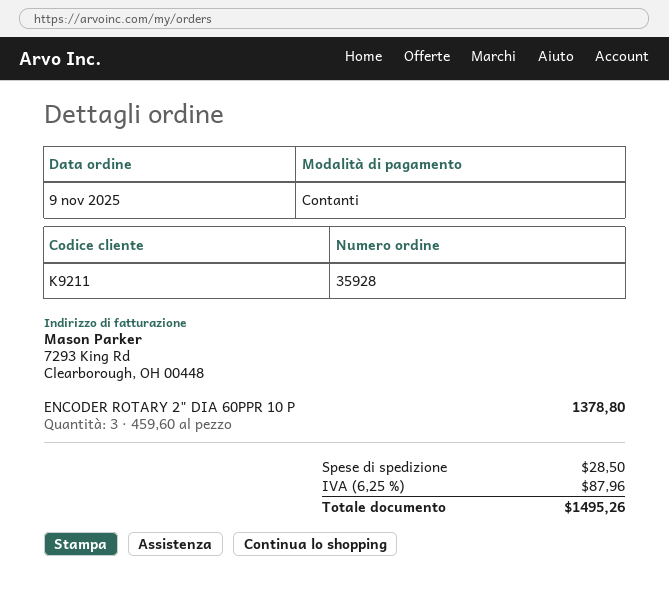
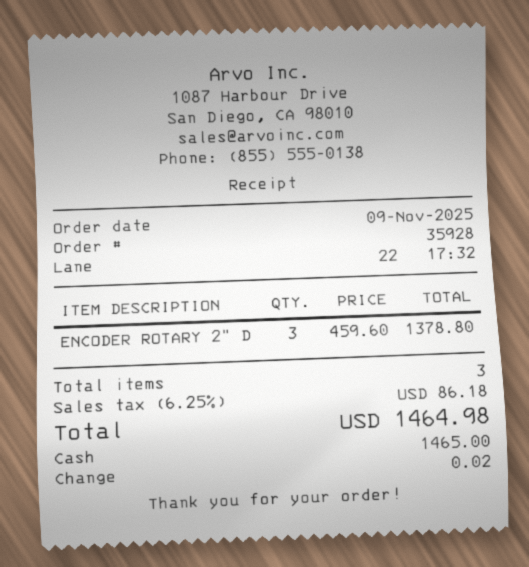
shipping: 28.50 -> none
tax: 6.25% = 87.96 -> 6.25% = 86.18
total: 1495.26 -> 1464.98

